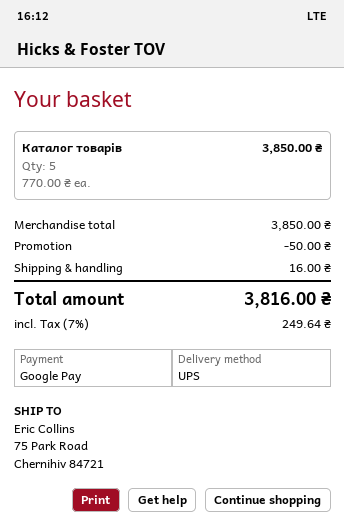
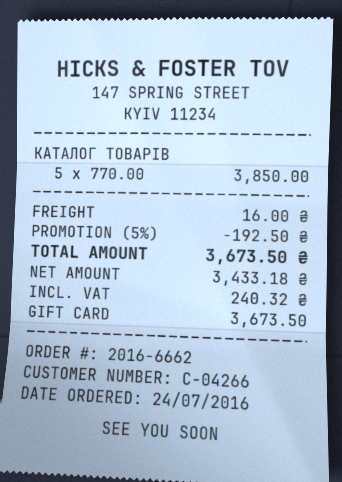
payment method: Google Pay -> gift card
discount: 50.00 -> 192.50
tax: 249.64 -> 240.32
total: 3816.00 -> 3673.50

